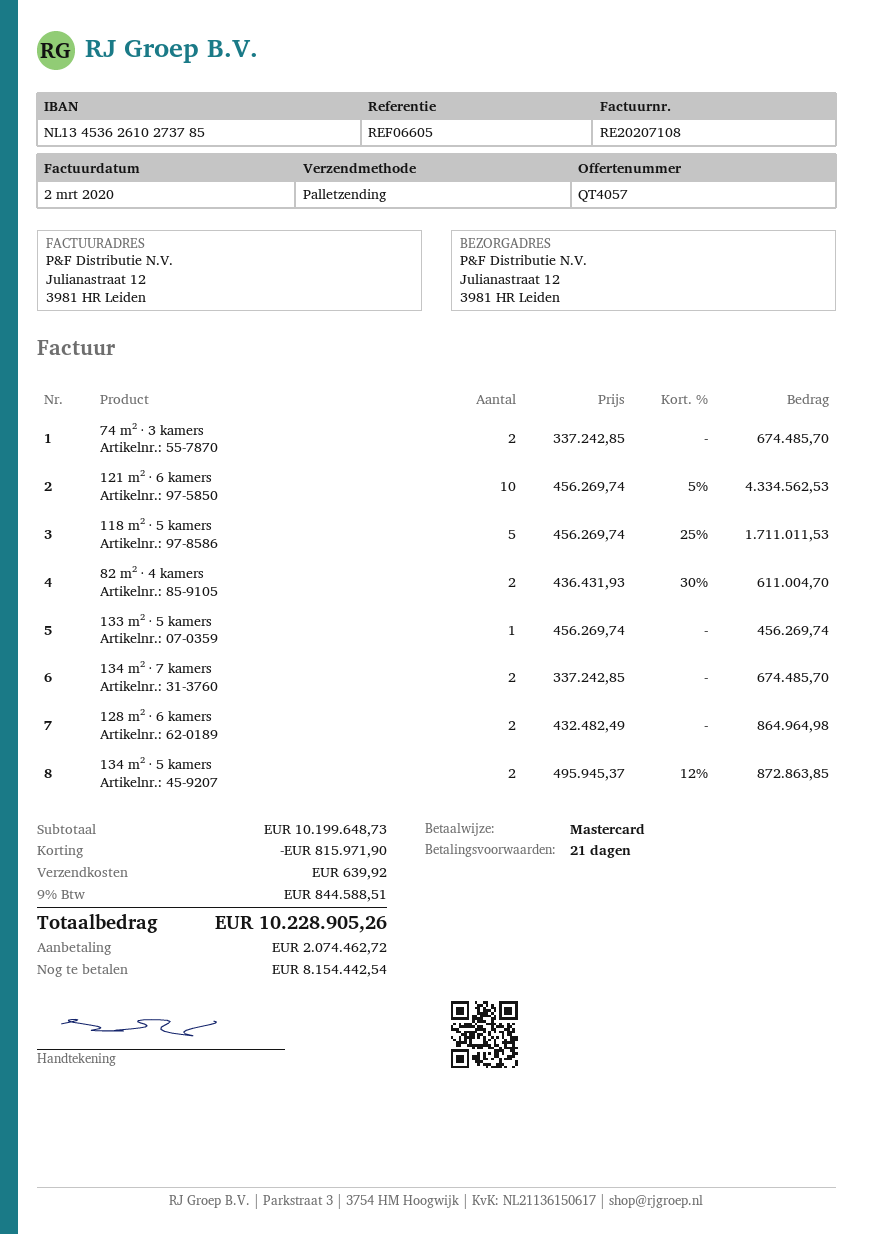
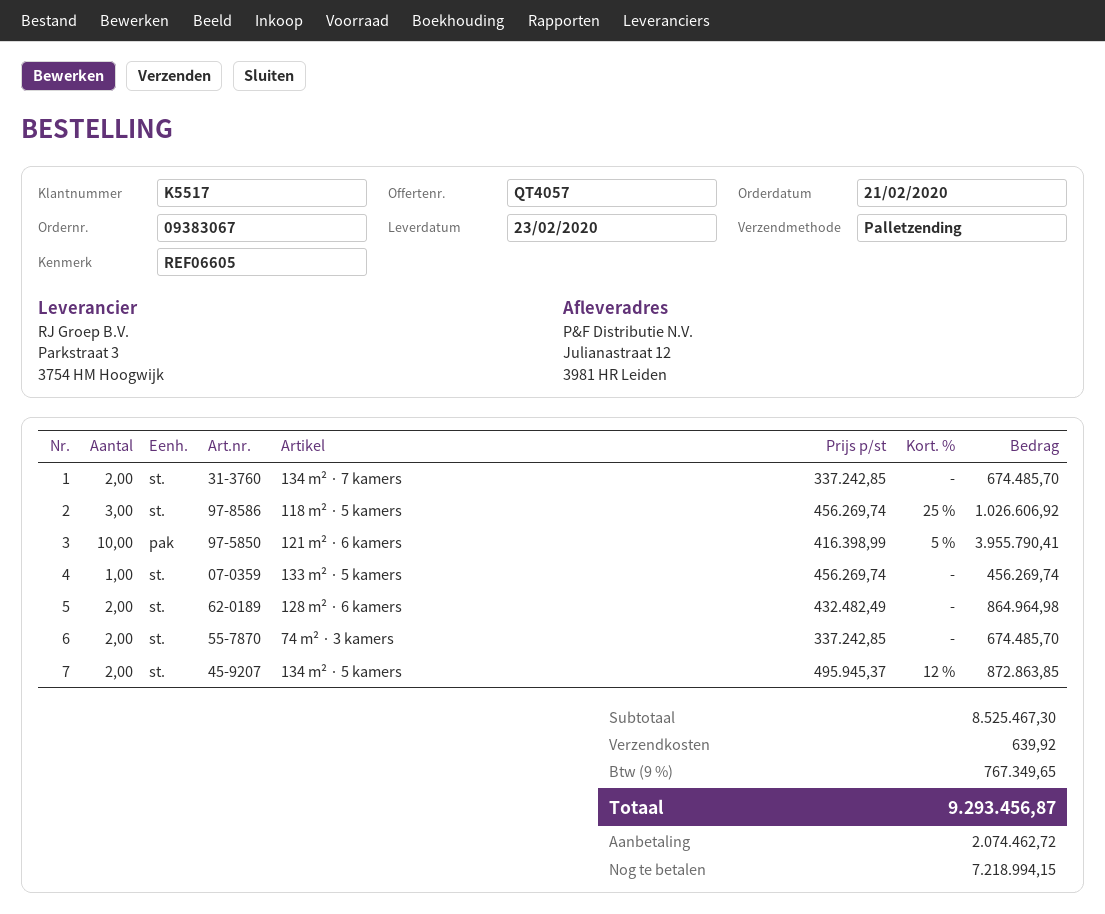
121 m² · 6 kamers: 10 x 456269.74 - 5% = 4334562.53 -> 10 x 416398.99 - 5% = 3955790.41
118 m² · 5 kamers: 5 x 456269.74 - 25% = 1711011.53 -> 3 x 456269.74 - 25% = 1026606.92
82 m² · 4 kamers: 2 x 436431.93 - 30% = 611004.70 -> none
subtotal: 10199648.73 -> 8525467.30
discount: 815971.90 -> none
tax: 9% = 844588.51 -> 9% = 767349.65
total: 10228905.26 -> 9293456.87
balance: 8154442.54 -> 7218994.15

